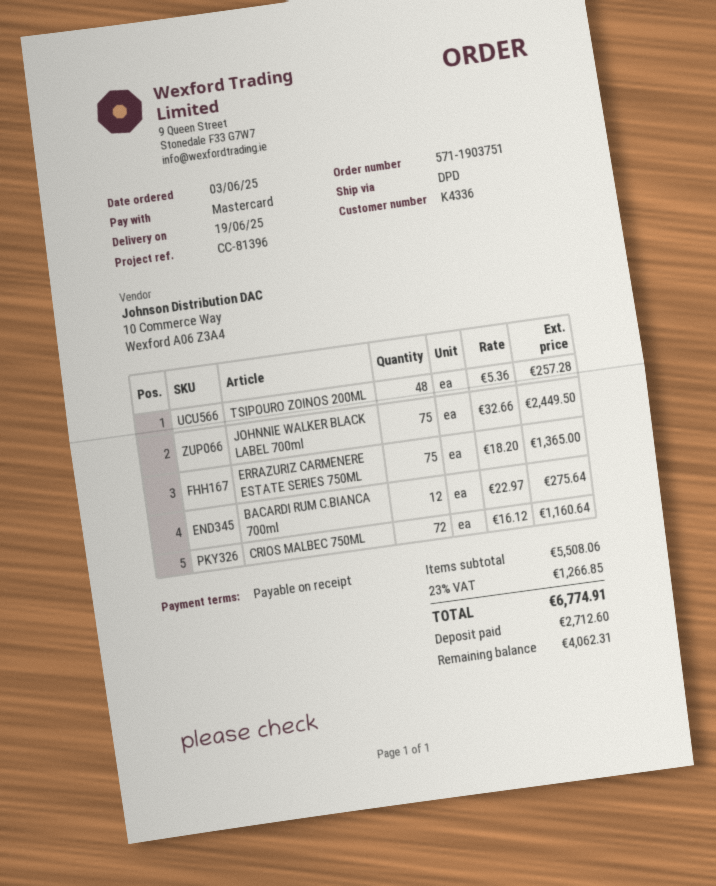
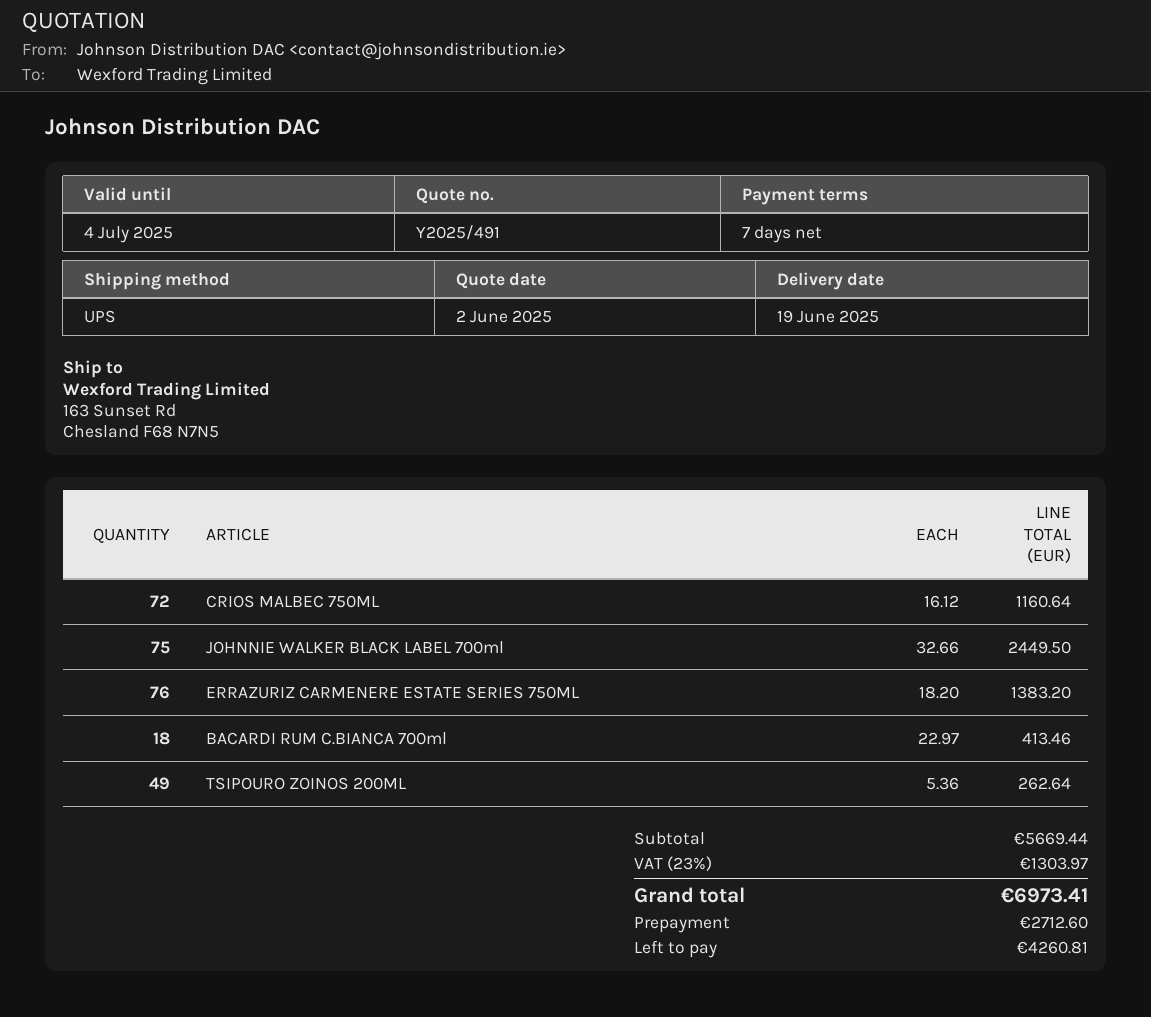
payment terms: on receipt -> 7 days
shipping method: DPD -> UPS
TSIPOURO ZOINOS 200ML: 48 x 5.36 = 257.28 -> 49 x 5.36 = 262.64
ERRAZURIZ CARMENERE ESTATE SERIES 750ML: 75 x 18.20 = 1365.00 -> 76 x 18.20 = 1383.20
BACARDI RUM C.BIANCA 700ml: 12 x 22.97 = 275.64 -> 18 x 22.97 = 413.46
subtotal: 5508.06 -> 5669.44
tax: 23% = 1266.85 -> 23% = 1303.97
total: 6774.91 -> 6973.41
balance: 4062.31 -> 4260.81

